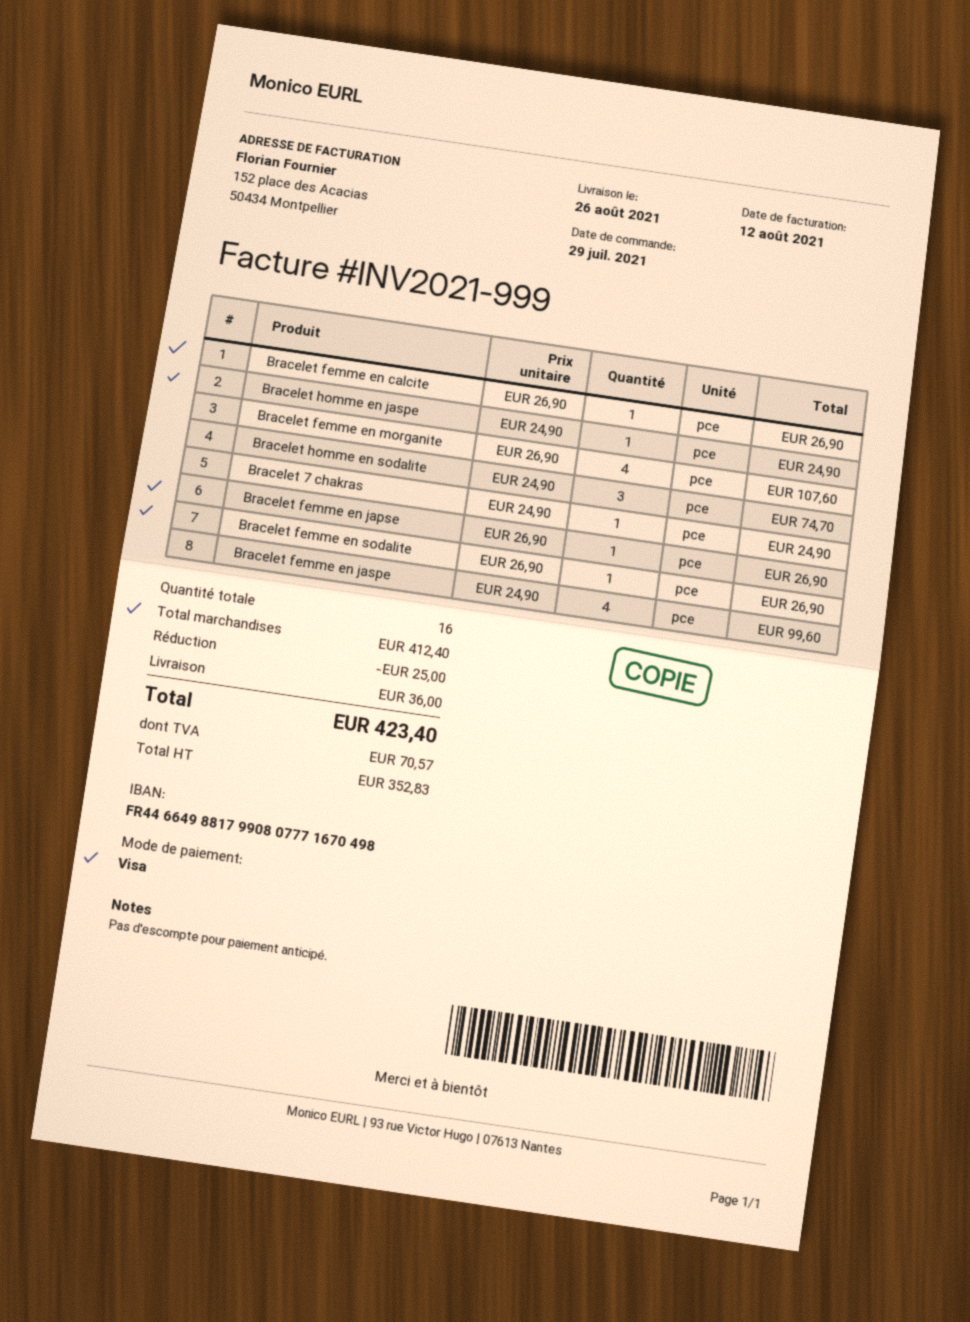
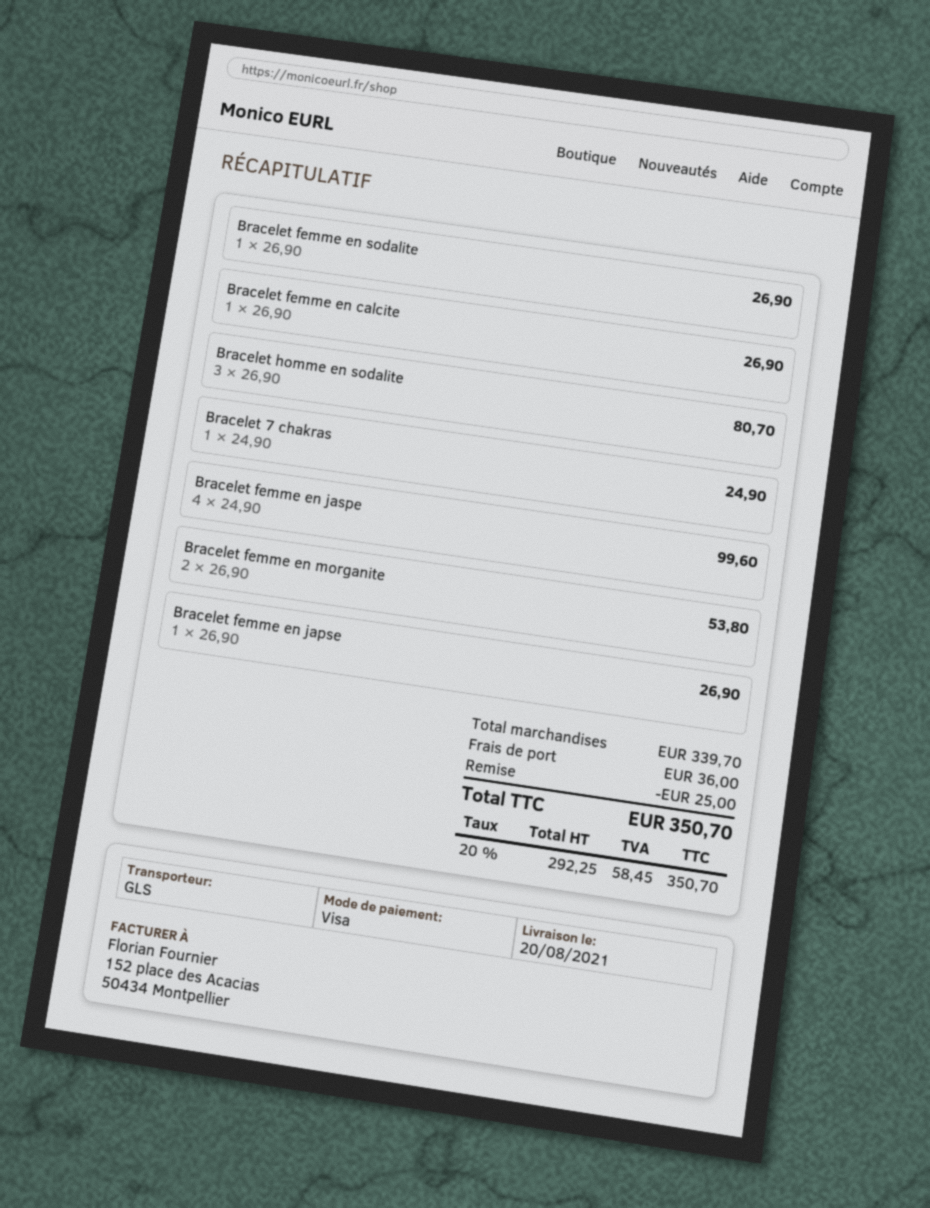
delivery date: 2021-08-26 -> 2021-08-20
Bracelet homme en jaspe: 1 x 24.90 = 24.90 -> none
Bracelet femme en morganite: 4 x 26.90 = 107.60 -> 2 x 26.90 = 53.80
Bracelet homme en sodalite: 3 x 24.90 = 74.70 -> 3 x 26.90 = 80.70
subtotal: 412.40 -> 339.70
net: 352.83 -> 292.25
tax: 70.57 -> 58.45
total: 423.40 -> 350.70

